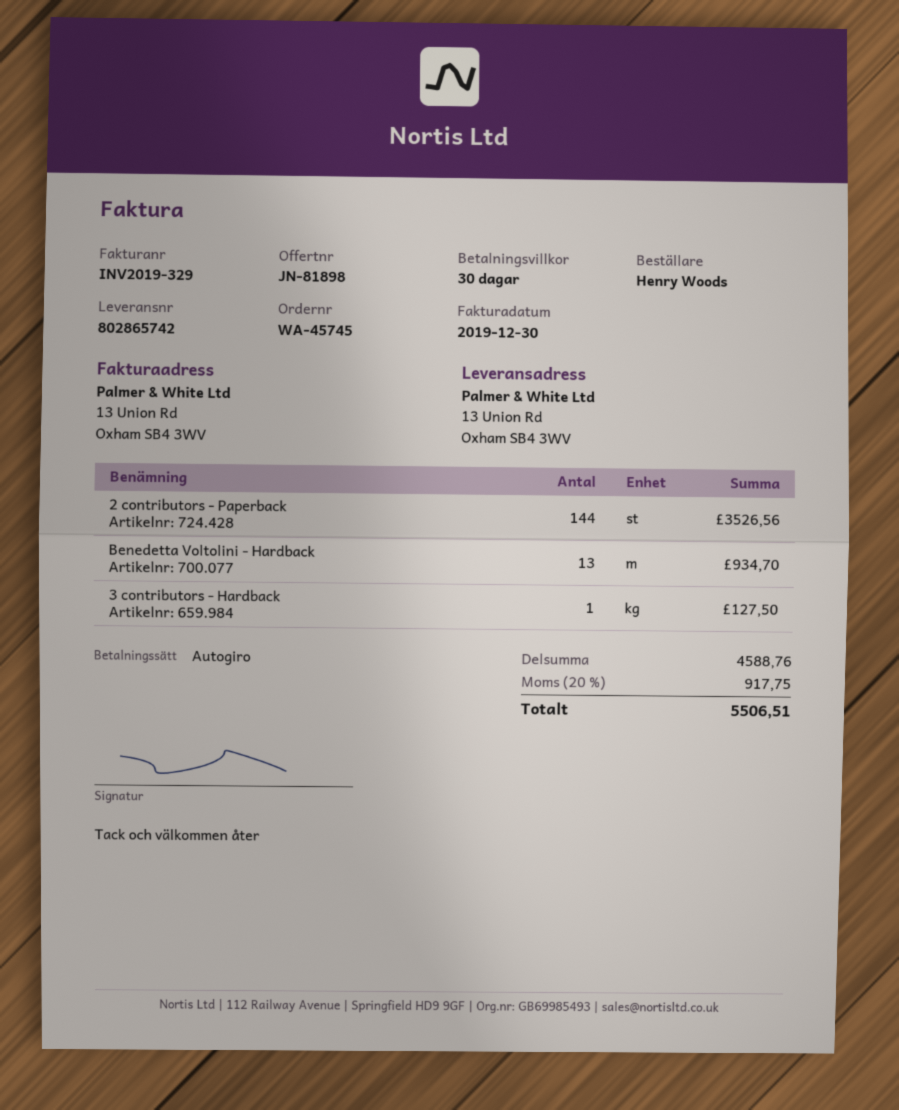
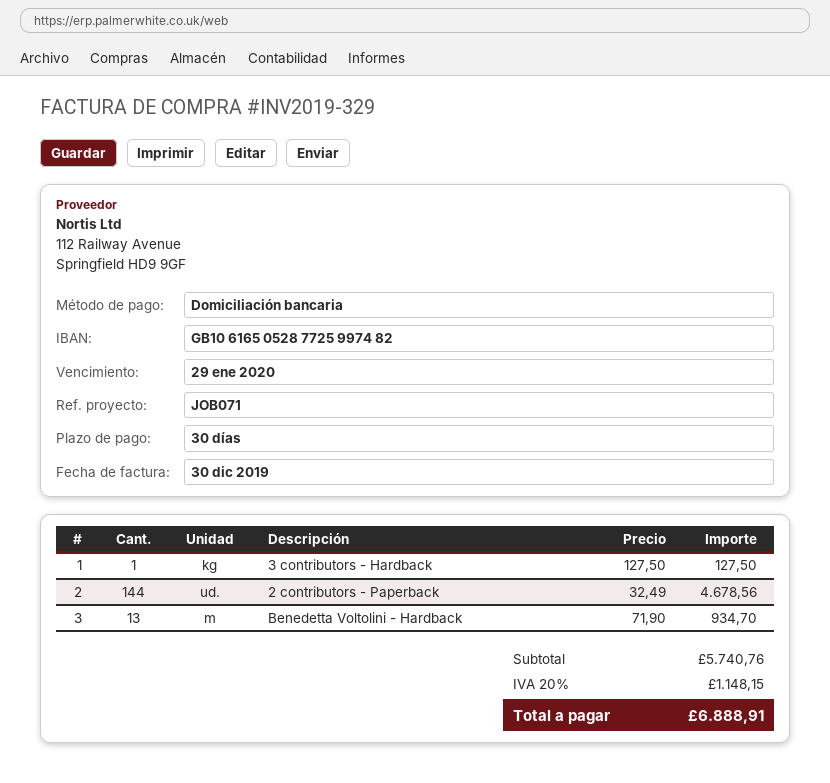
2 contributors - Paperback: 144 for 3526.56 -> 144 for 4678.56
subtotal: 4588.76 -> 5740.76
tax: 20% = 917.75 -> 20% = 1148.15
total: 5506.51 -> 6888.91

